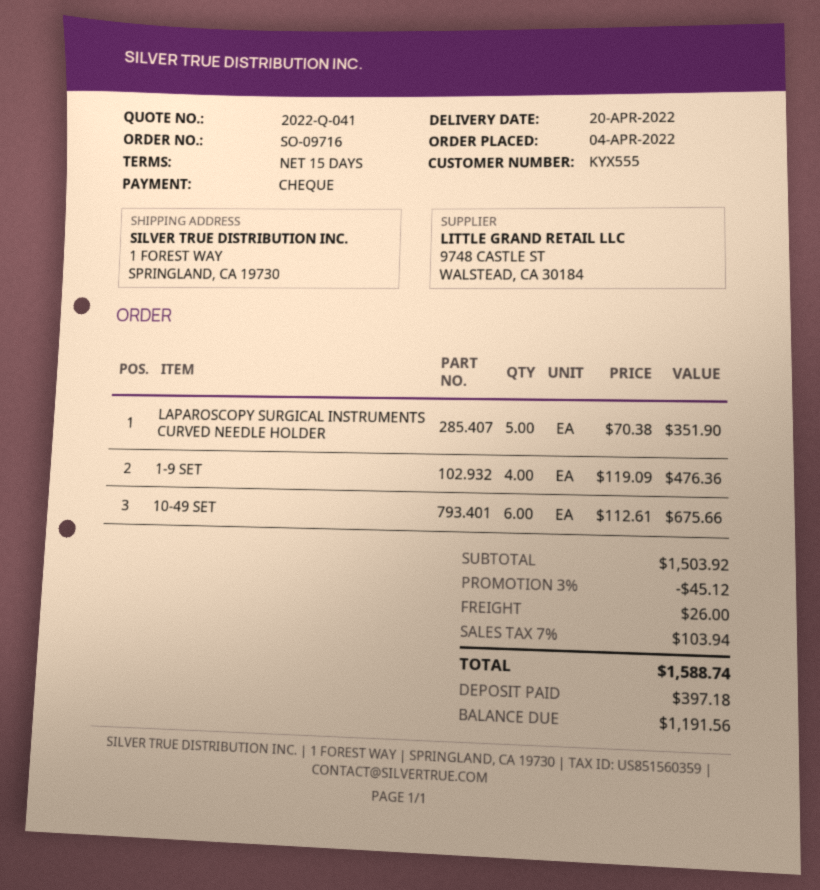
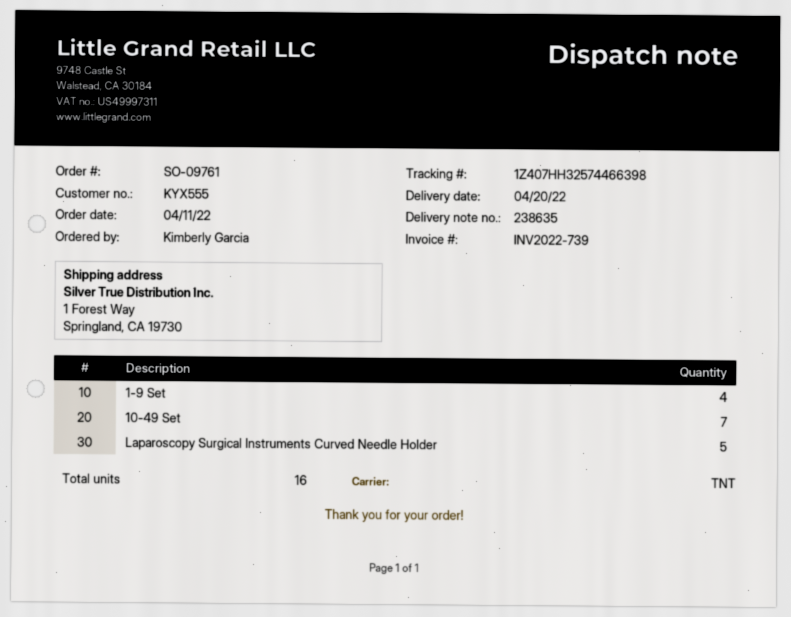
order number: SO-09716 -> SO-09761
order date: 2022-04-04 -> 2022-04-11
10-49 SET: 6 -> 7

